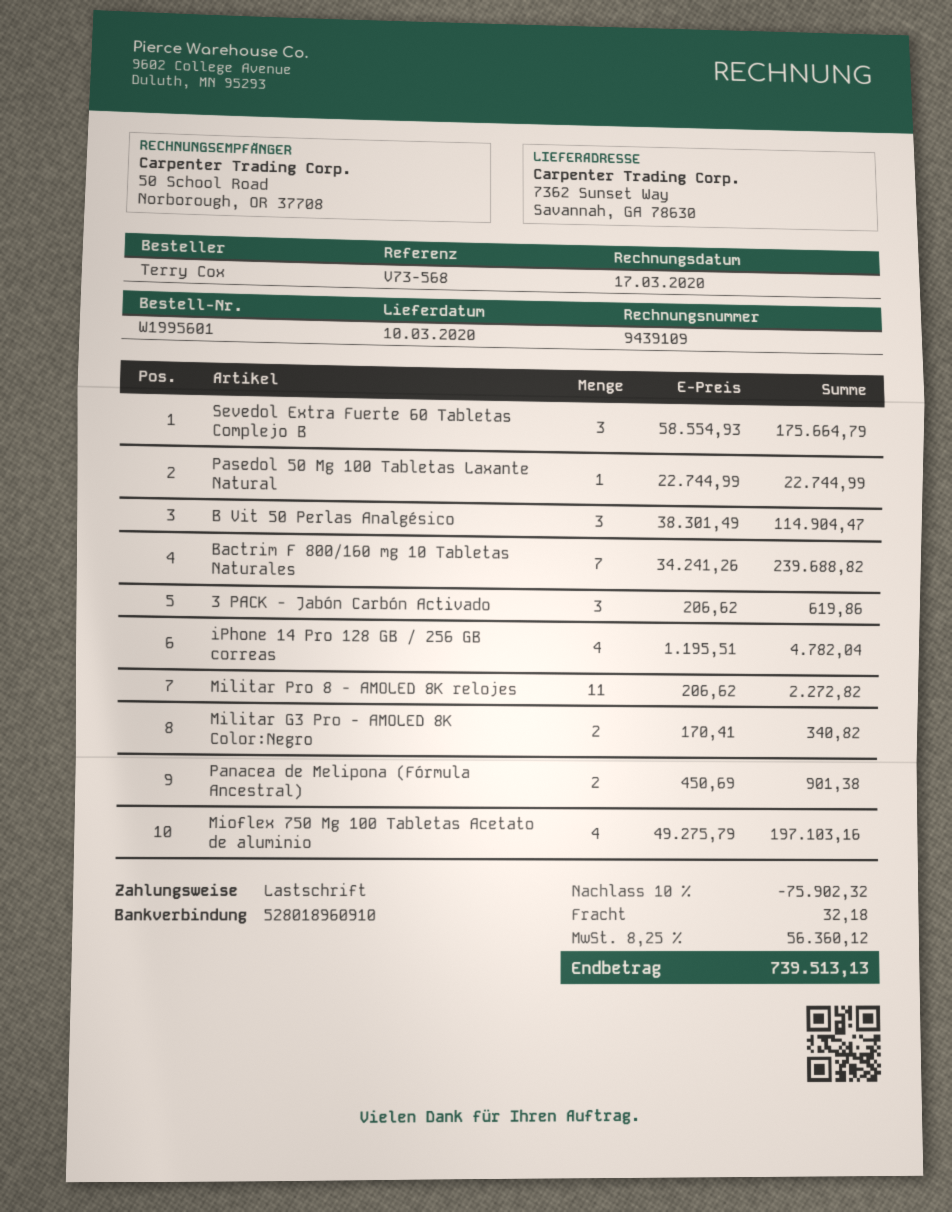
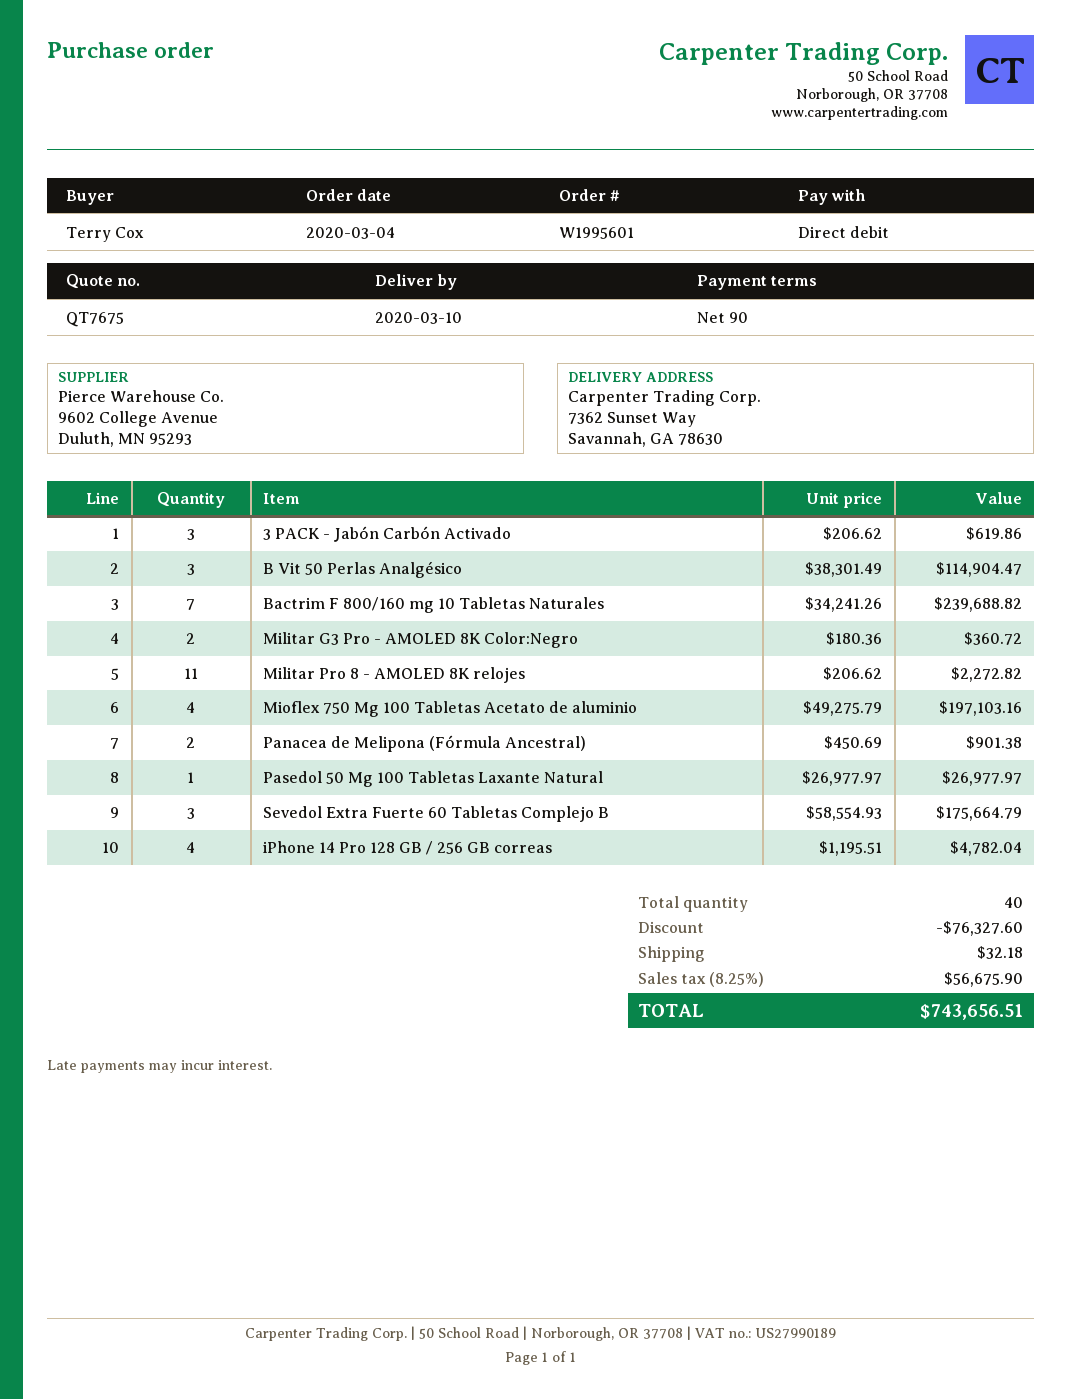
Pasedol 50 Mg 100 Tabletas Laxante Natural: 1 x 22744.99 = 22744.99 -> 1 x 26977.97 = 26977.97
Militar G3 Pro - AMOLED 8K Color:Negro: 2 x 170.41 = 340.82 -> 2 x 180.36 = 360.72
discount: 75902.32 -> 76327.60
tax: 8.25% = 56360.12 -> 8.25% = 56675.90
total: 739513.13 -> 743656.51

